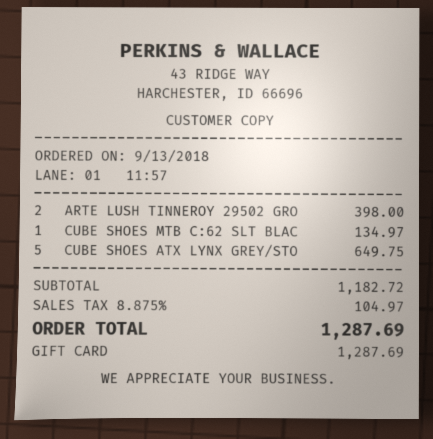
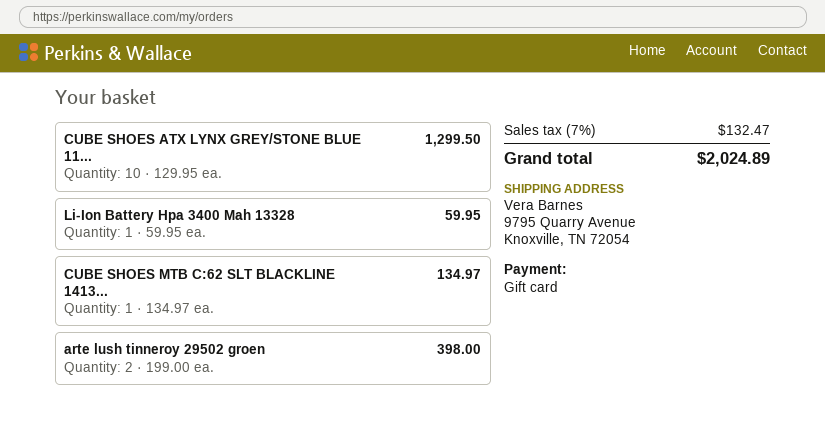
CUBE SHOES ATX LYNX GREY/STO: 5 for 649.75 -> 10 for 1299.50
Li-Ion Battery Hpa 3400 Mah 13328: none -> 1 for 59.95
tax: 8.875% = 104.97 -> 7% = 132.47
total: 1287.69 -> 2024.89

